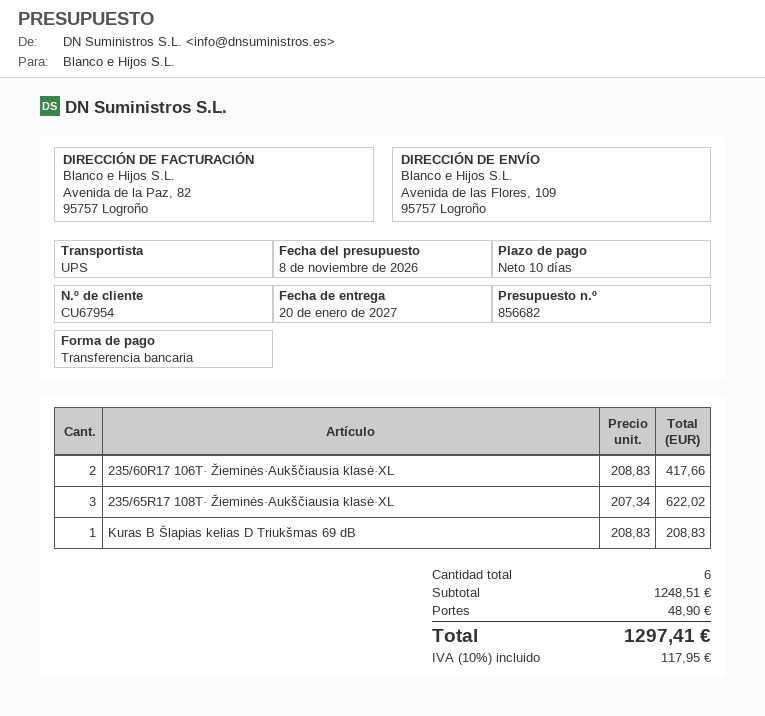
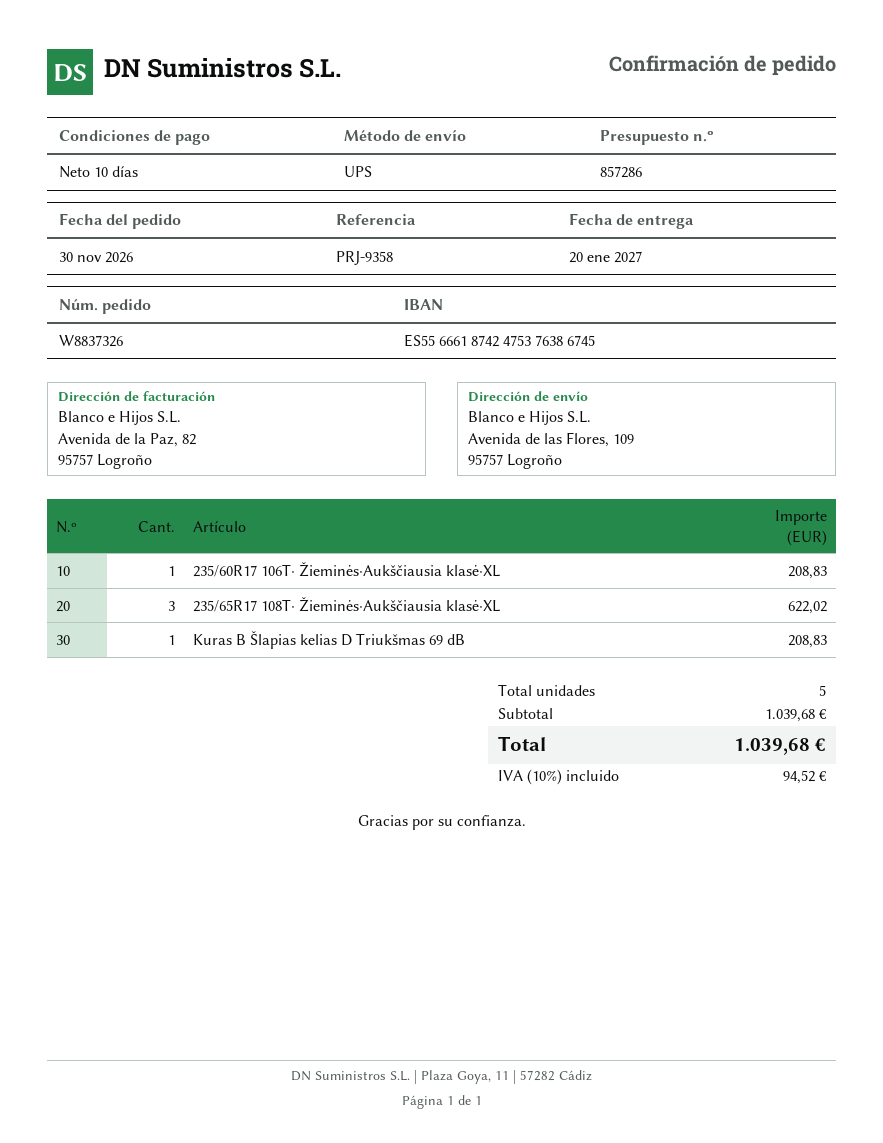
quote number: 856682 -> 857286
235/60R17 106T· Žieminės·Aukščiausia klasė·XL: 2 for 417.66 -> 1 for 208.83
total quantity: 6 -> 5
subtotal: 1248.51 -> 1039.68
shipping: 48.90 -> none
tax: 10% = 117.95 -> 10% = 94.52
total: 1297.41 -> 1039.68

